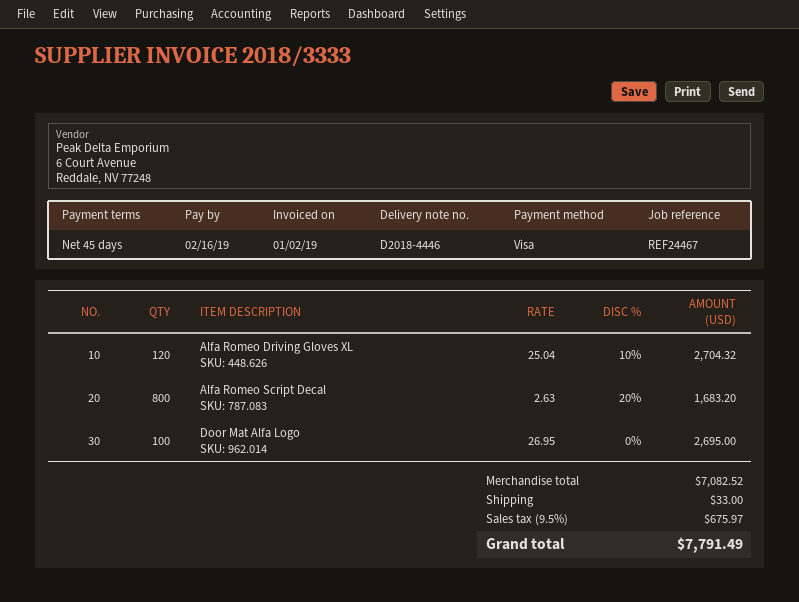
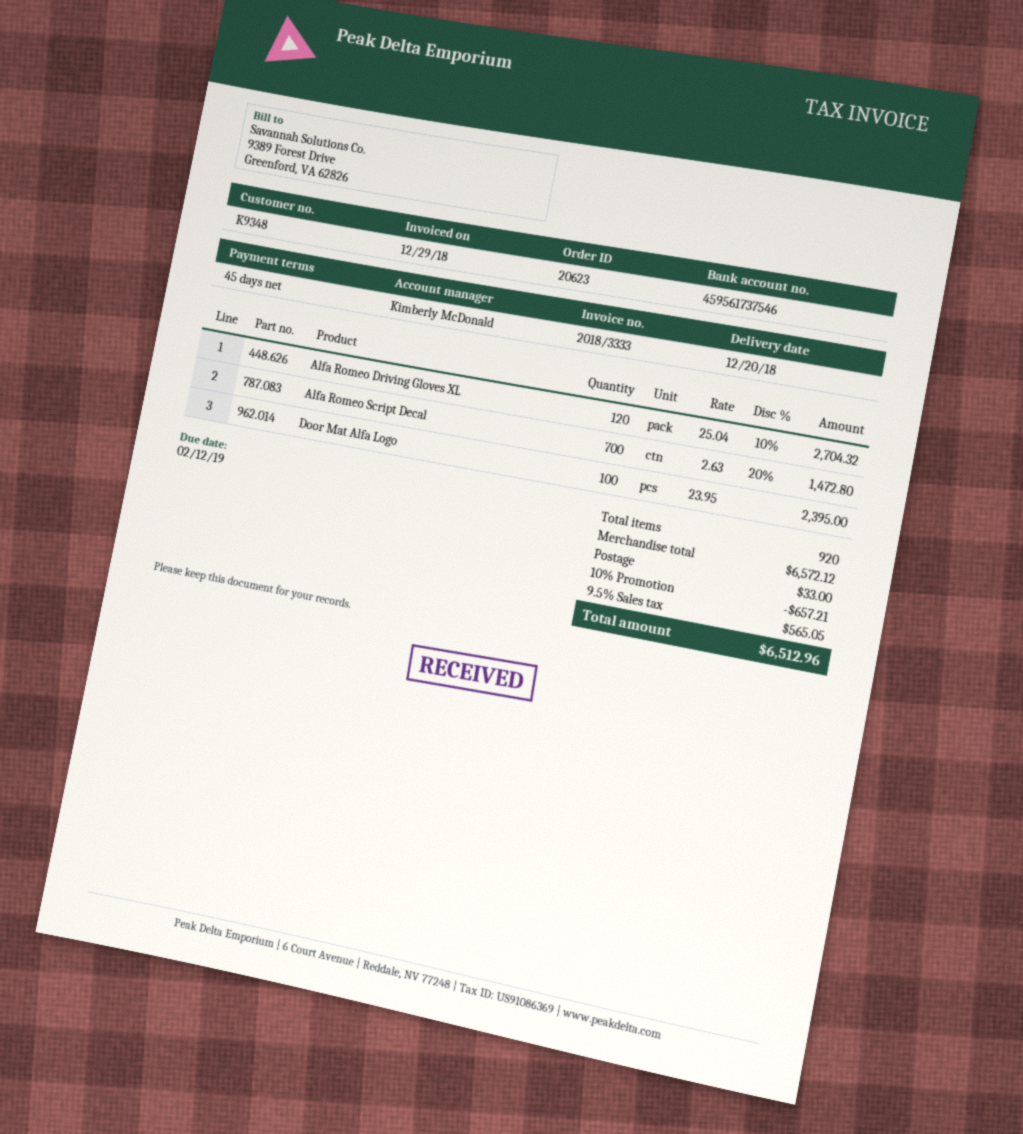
invoice date: 2019-01-02 -> 2018-12-29
due date: 2019-02-16 -> 2019-02-12
Alfa Romeo Script Decal: 800 x 2.63 - 20% = 1683.20 -> 700 x 2.63 - 20% = 1472.80
Door Mat Alfa Logo: 100 x 26.95 = 2695.00 -> 100 x 23.95 = 2395.00
subtotal: 7082.52 -> 6572.12
discount: none -> 10% = 657.21
tax: 9.5% = 675.97 -> 9.5% = 565.05
total: 7791.49 -> 6512.96

